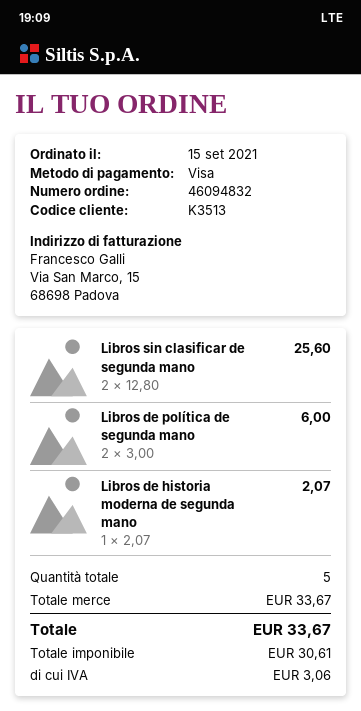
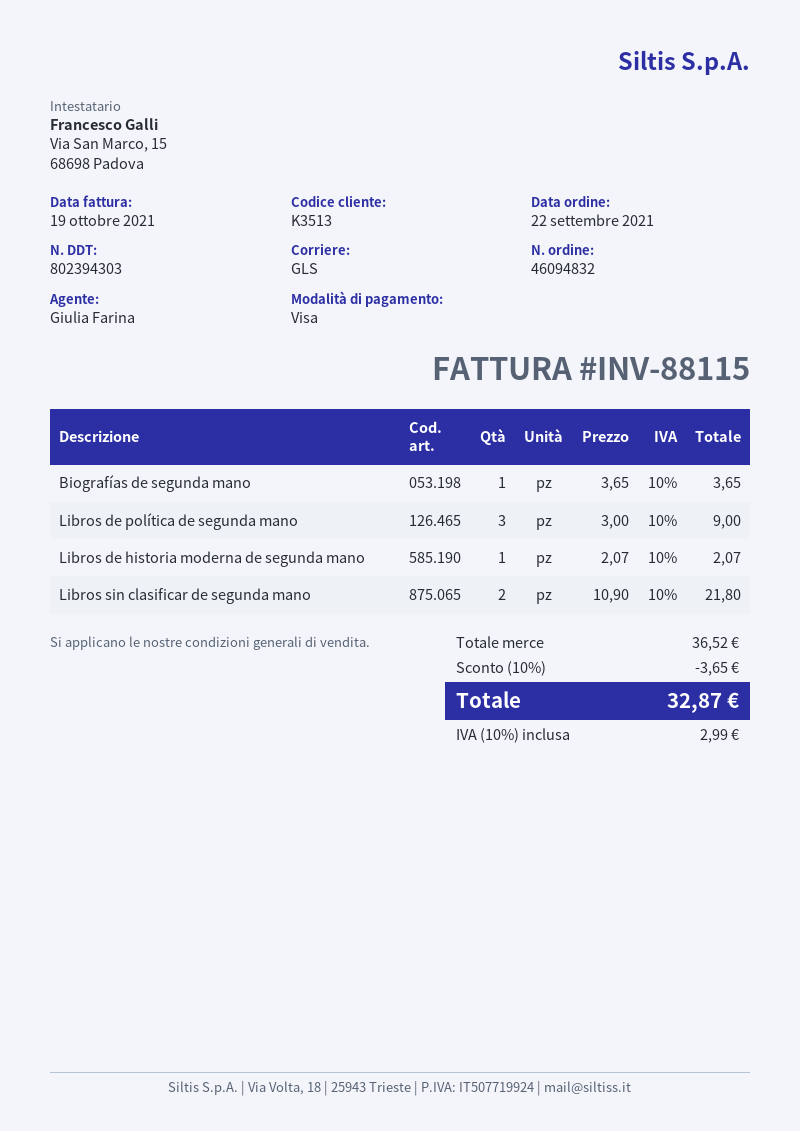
order date: 2021-09-15 -> 2021-09-22
Libros sin clasificar de segunda mano: 2 x 12.80 = 25.60 -> 2 x 10.90 = 21.80
Libros de política de segunda mano: 2 x 3.00 = 6.00 -> 3 x 3.00 = 9.00
Biografías de segunda mano: none -> 1 x 3.65 = 3.65
subtotal: 33.67 -> 36.52
discount: none -> 10% = 3.65
tax: 3.06 -> 2.99
total: 33.67 -> 32.87

